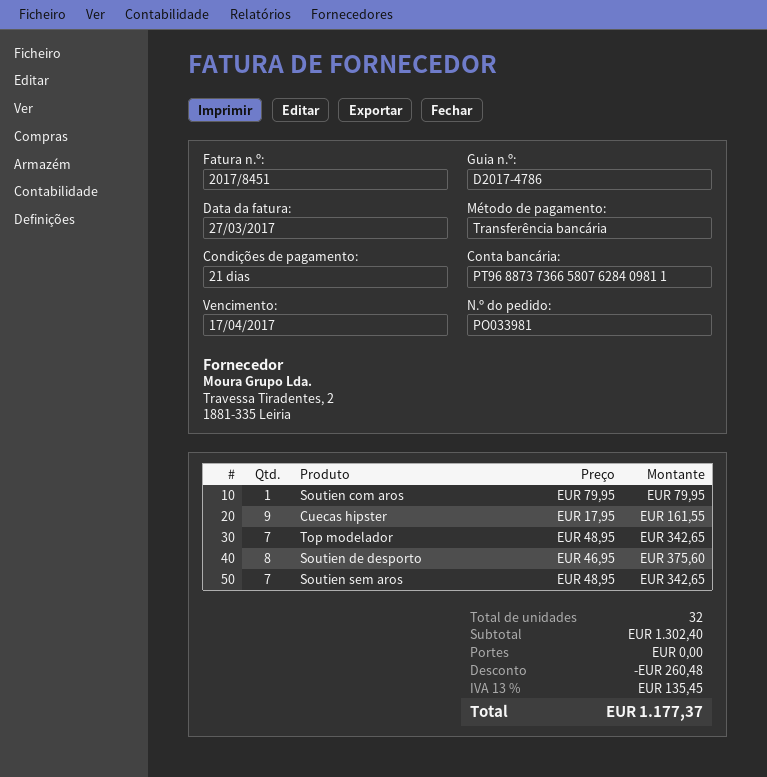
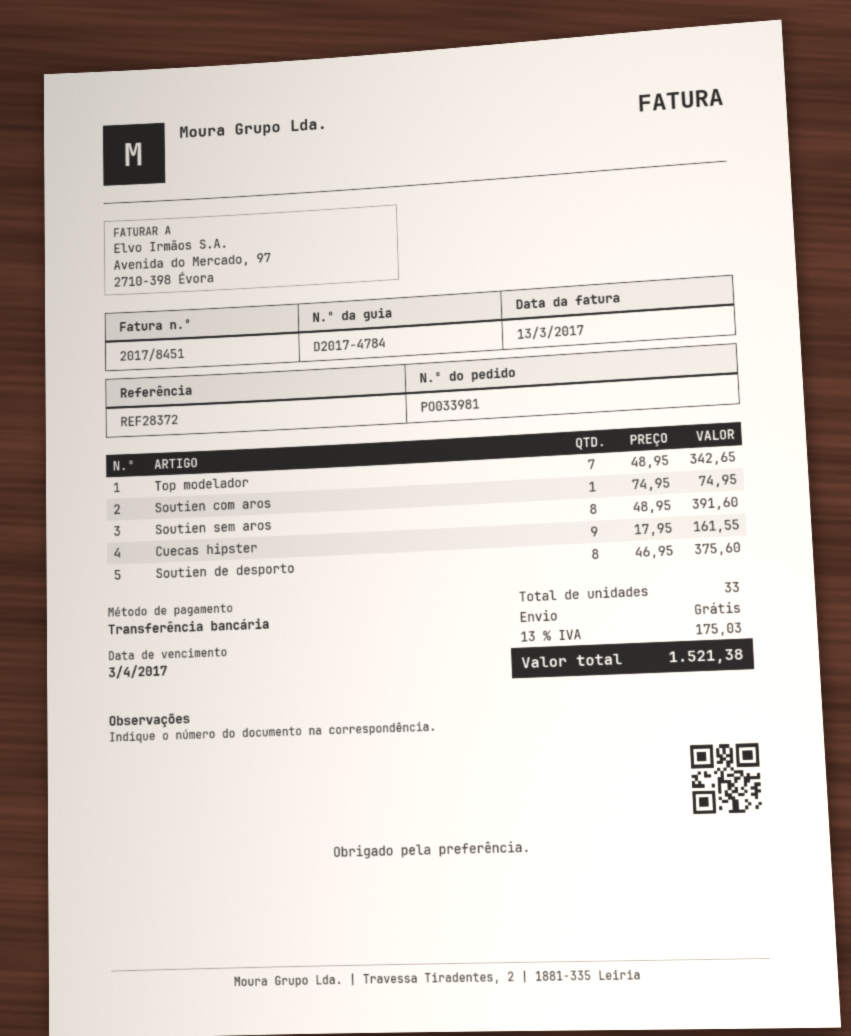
delivery note number: D2017-4786 -> D2017-4784
invoice date: 2017-03-27 -> 2017-03-13
due date: 2017-04-17 -> 2017-04-03
Soutien com aros: 1 x 79.95 = 79.95 -> 1 x 74.95 = 74.95
Soutien sem aros: 7 x 48.95 = 342.65 -> 8 x 48.95 = 391.60
total quantity: 32 -> 33
discount: 260.48 -> none
tax: 13% = 135.45 -> 13% = 175.03
total: 1177.37 -> 1521.38

